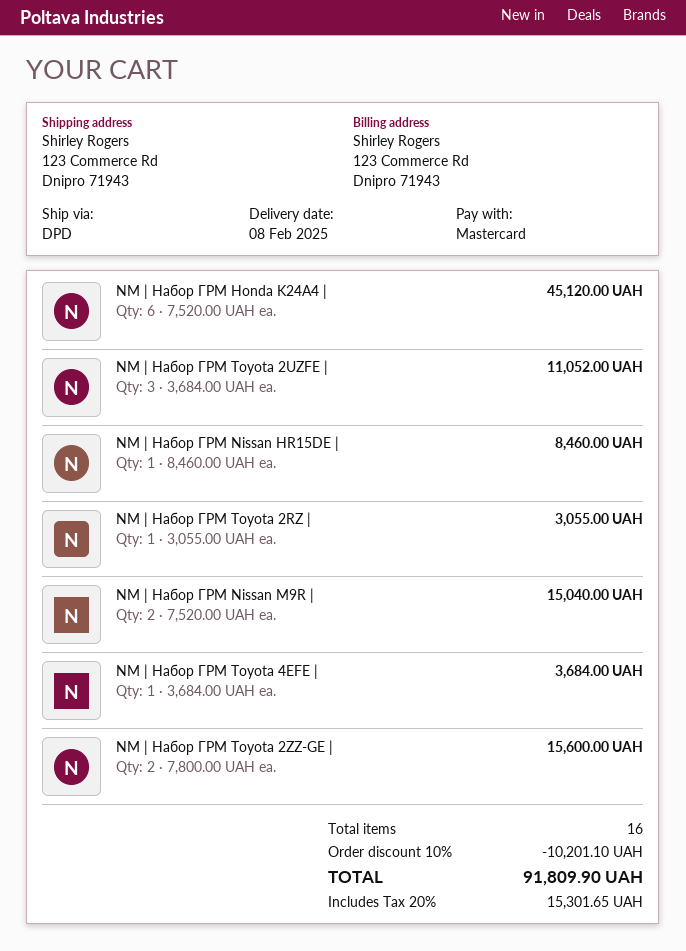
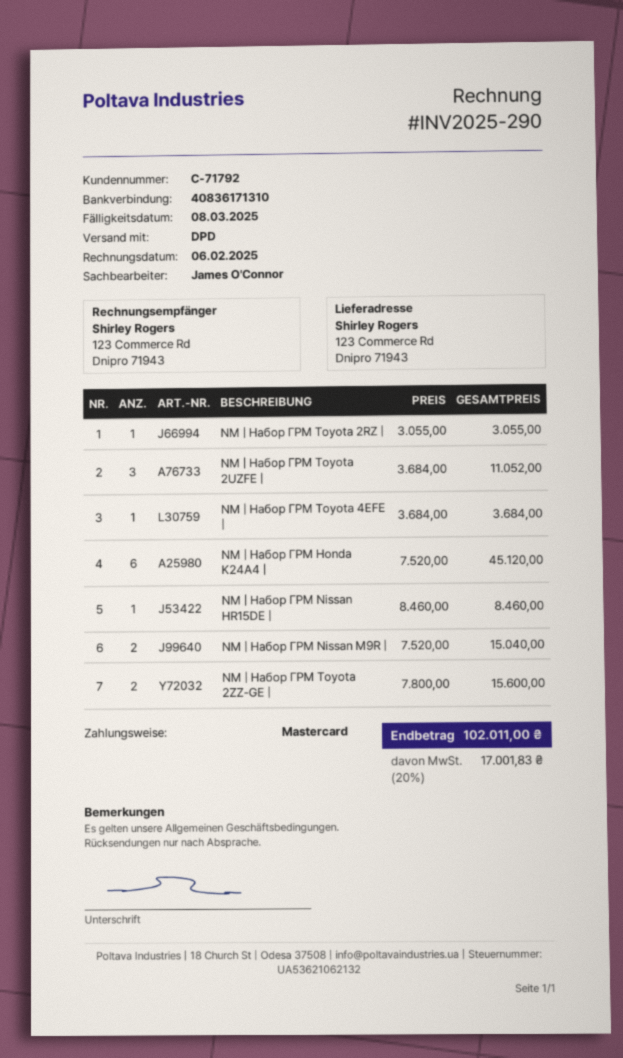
discount: 10% = 10201.10 -> none
tax: 20% = 15301.65 -> 20% = 17001.83
total: 91809.90 -> 102011.00

